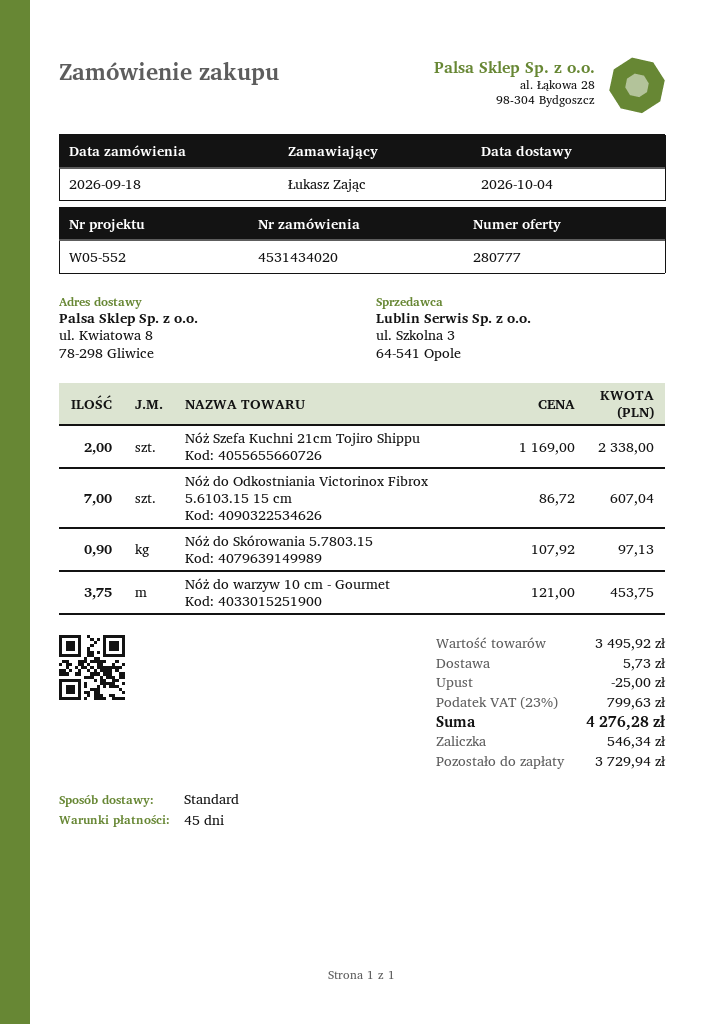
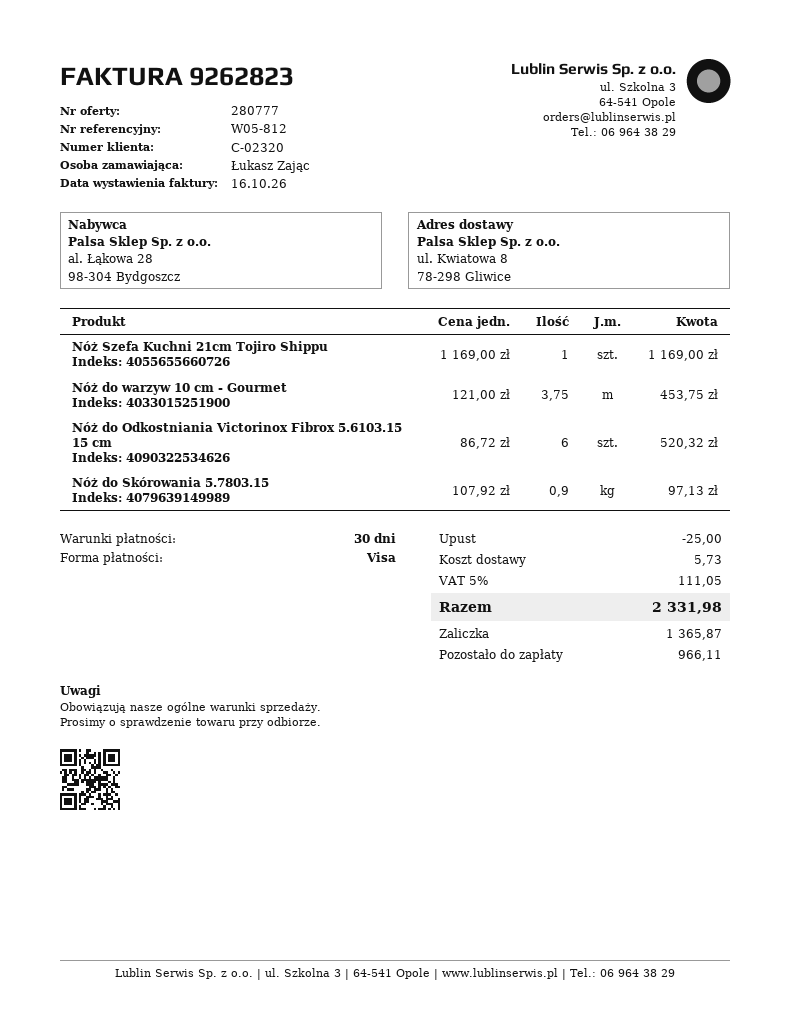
payment terms: 45 days -> 30 days
reference: W05-552 -> W05-812
Nóż Szefa Kuchni 21cm Tojiro Shippu: 2 x 1169.00 = 2338.00 -> 1 x 1169.00 = 1169.00
Nóż do Odkostniania Victorinox Fibrox 5.6103.15 15 cm: 7 x 86.72 = 607.04 -> 6 x 86.72 = 520.32
tax: 23% = 799.63 -> 5% = 111.05
total: 4276.28 -> 2331.98
deposit: 546.34 -> 1365.87
balance: 3729.94 -> 966.11

